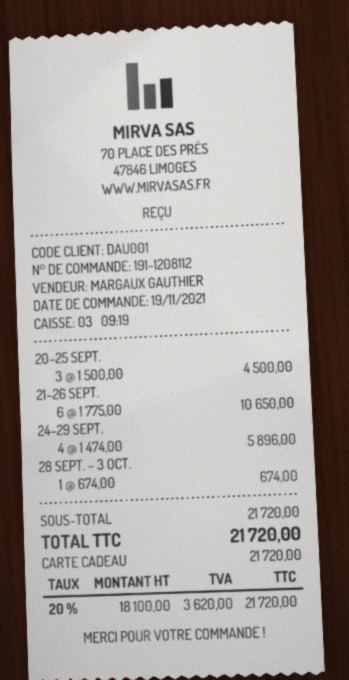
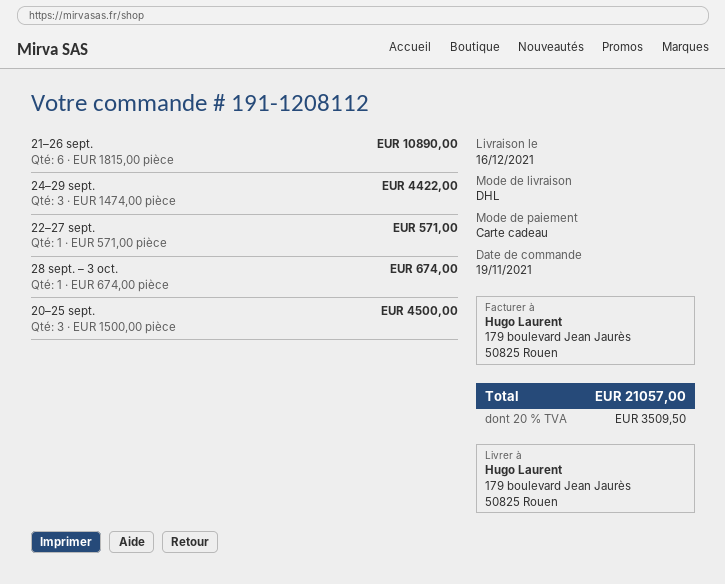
21–26 SEPT.: 6 x 1775.00 = 10650.00 -> 6 x 1815.00 = 10890.00
24–29 SEPT.: 4 x 1474.00 = 5896.00 -> 3 x 1474.00 = 4422.00
22–27 sept.: none -> 1 x 571.00 = 571.00
tax: 20% = 3620.00 -> 20% = 3509.50
total: 21720.00 -> 21057.00

